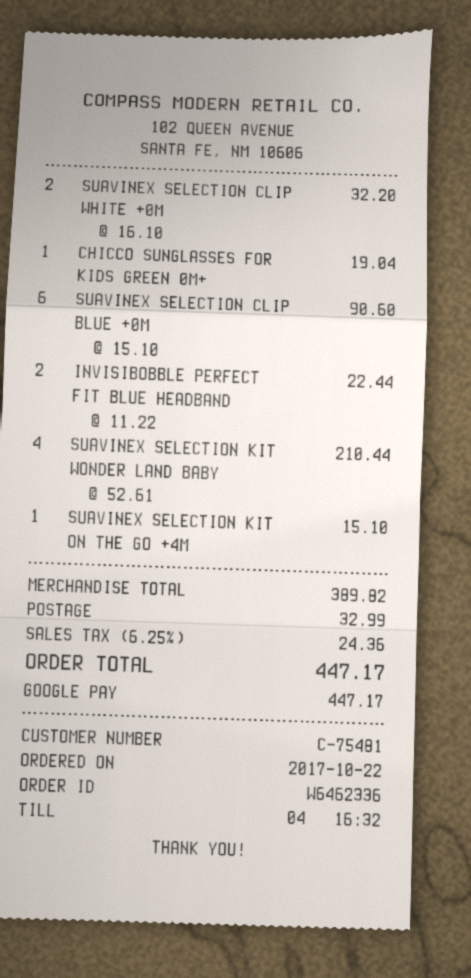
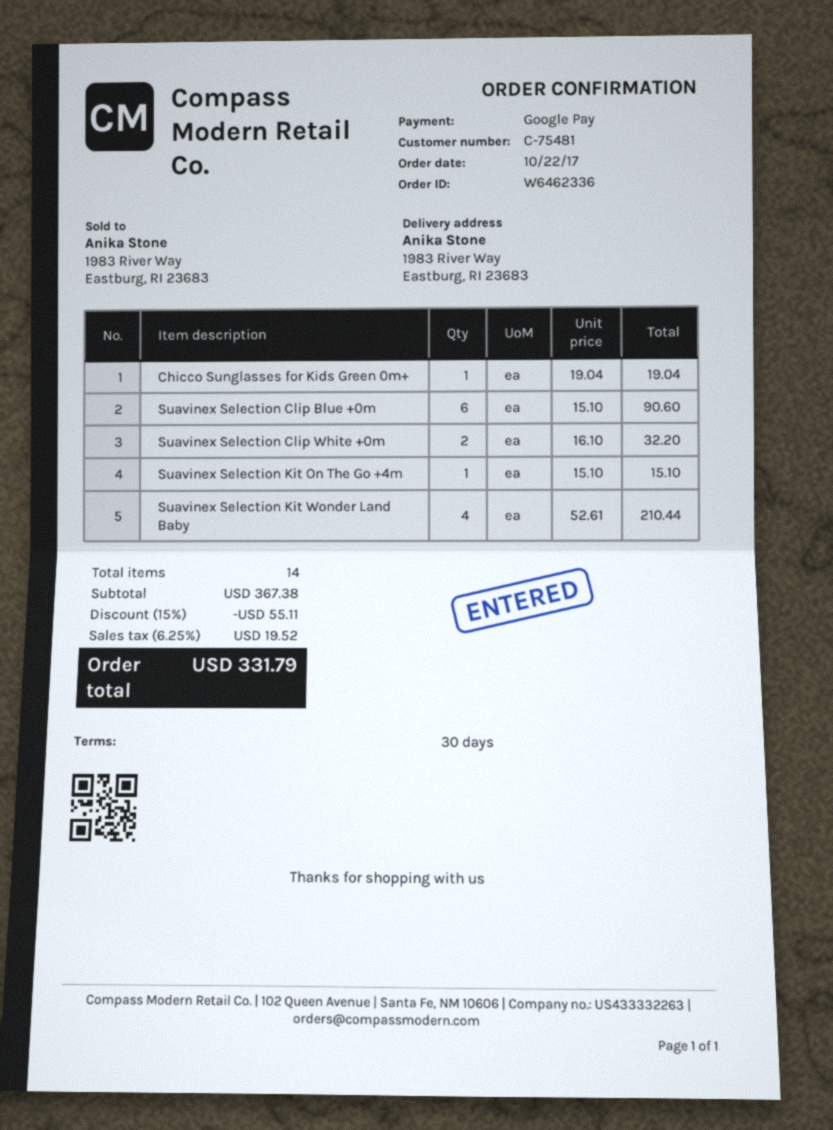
INVISIBOBBLE PERFECT FIT BLUE HEADBAND: 2 x 11.22 = 22.44 -> none
subtotal: 389.82 -> 367.38
discount: none -> 15% = 55.11
shipping: 32.99 -> none
tax: 6.25% = 24.36 -> 6.25% = 19.52
total: 447.17 -> 331.79

